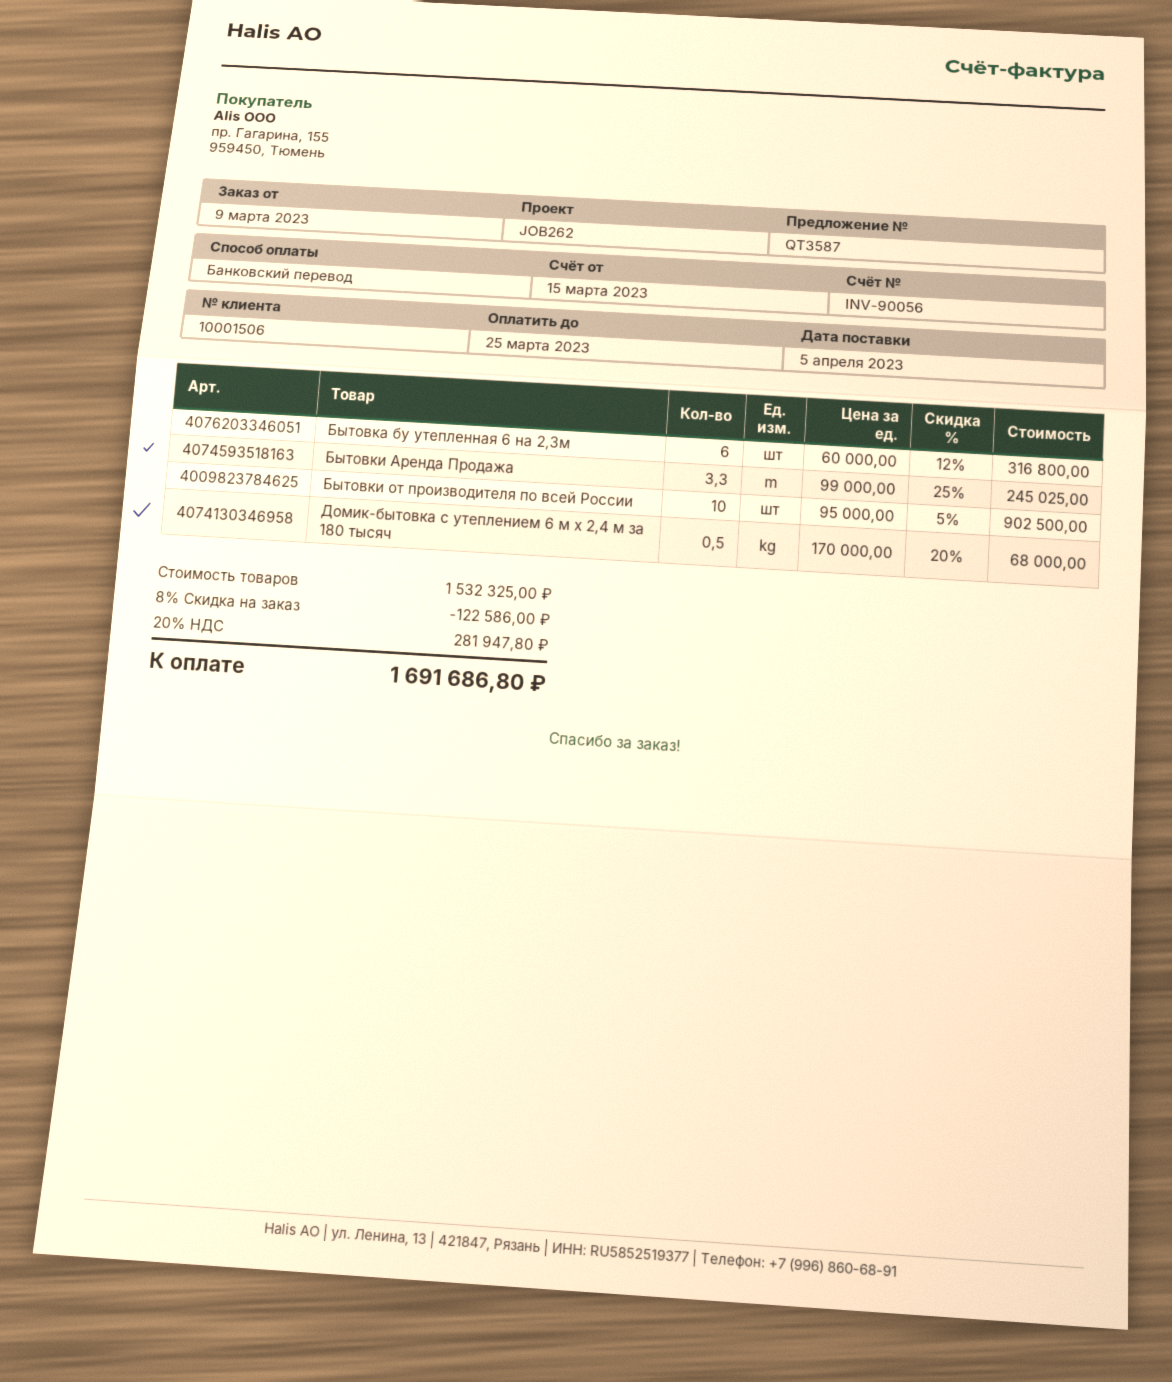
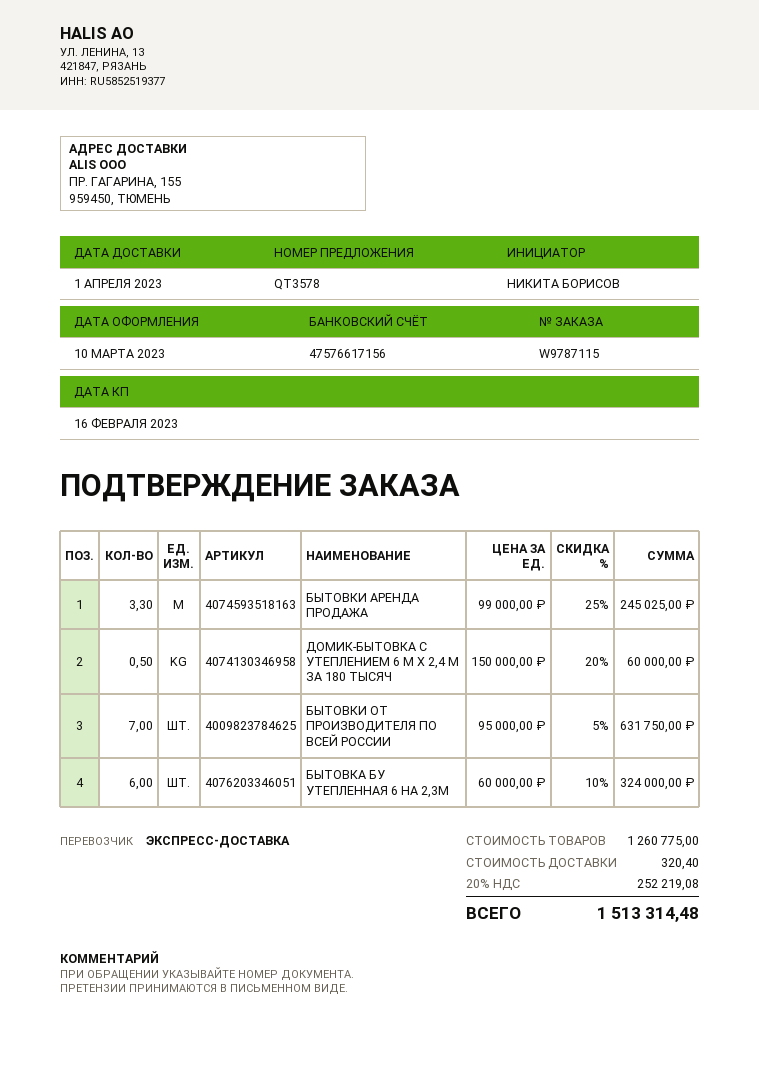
quote number: QT3587 -> QT3578
order date: 2023-03-09 -> 2023-03-10
delivery date: 2023-04-05 -> 2023-04-01
Бытовка бу утепленная 6 на 2,3м: 6 x 60000.00 - 12% = 316800.00 -> 6 x 60000.00 - 10% = 324000.00
Бытовки от производителя по всей России: 10 x 95000.00 - 5% = 902500.00 -> 7 x 95000.00 - 5% = 631750.00
Домик-бытовка с утеплением 6 м х 2,4 м за 180 тысяч: 0.5 x 170000.00 - 20% = 68000.00 -> 0.5 x 150000.00 - 20% = 60000.00
subtotal: 1532325.00 -> 1260775.00
discount: 8% = 122586.00 -> none
shipping: none -> 320.40
tax: 20% = 281947.80 -> 20% = 252219.08
total: 1691686.80 -> 1513314.48

